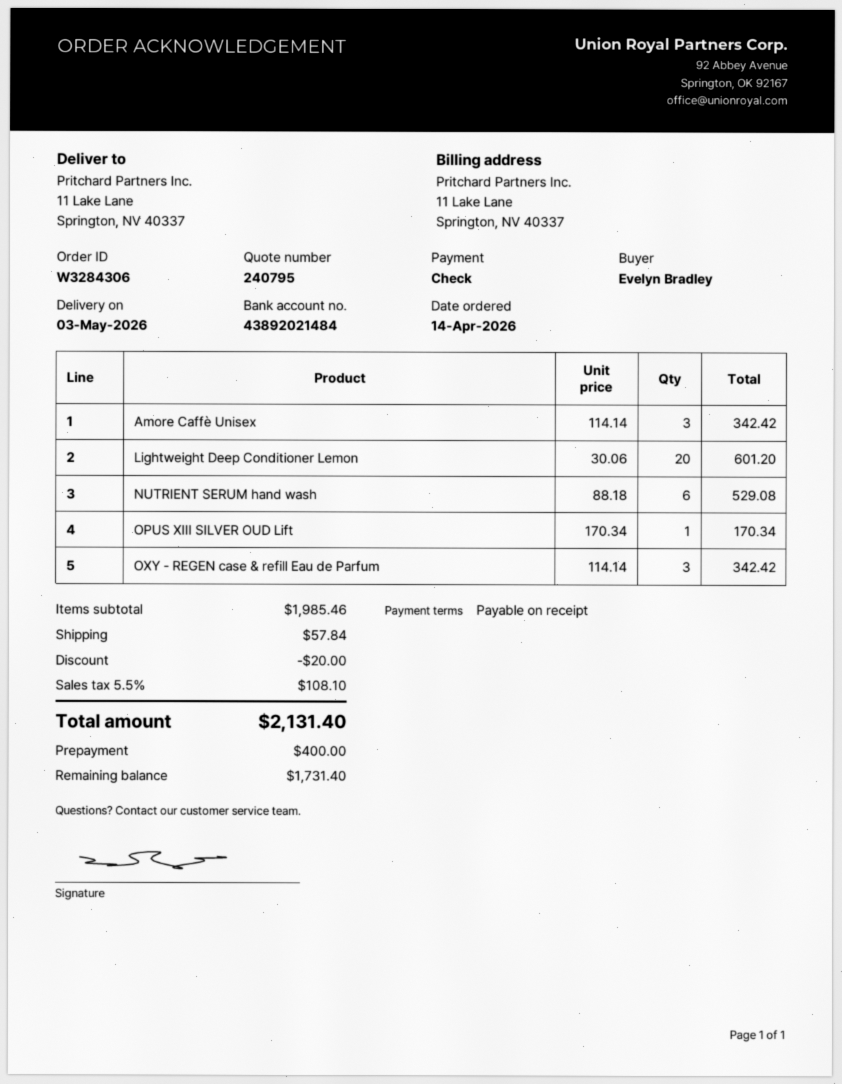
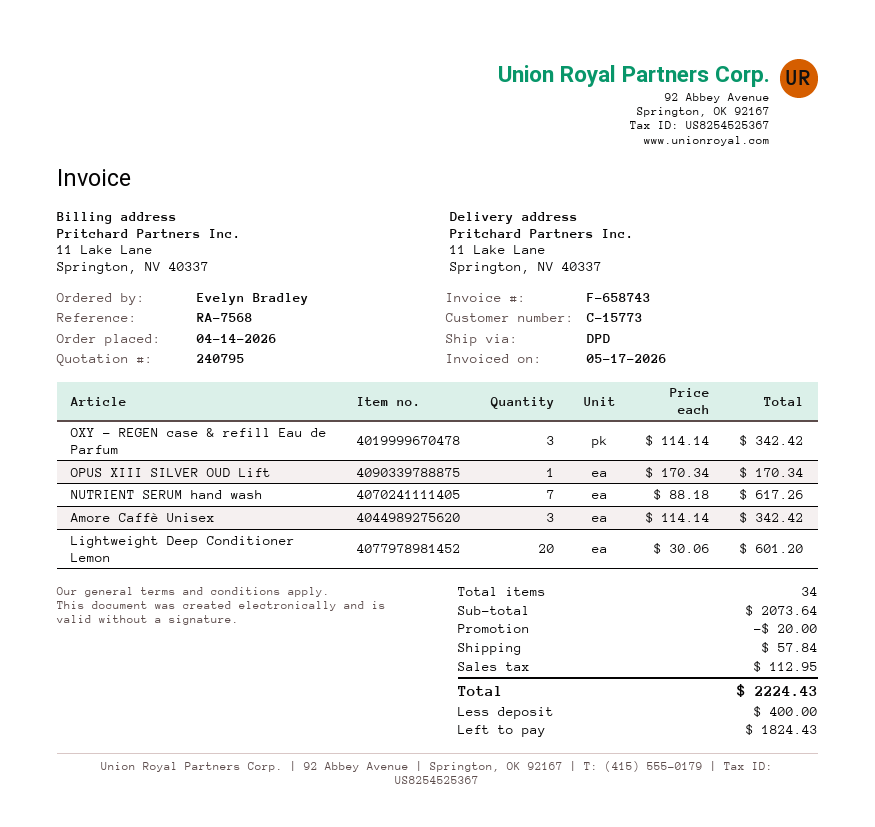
NUTRIENT SERUM hand wash: 6 x 88.18 = 529.08 -> 7 x 88.18 = 617.26
subtotal: 1985.46 -> 2073.64
tax: 108.10 -> 112.95
total: 2131.40 -> 2224.43
balance: 1731.40 -> 1824.43

